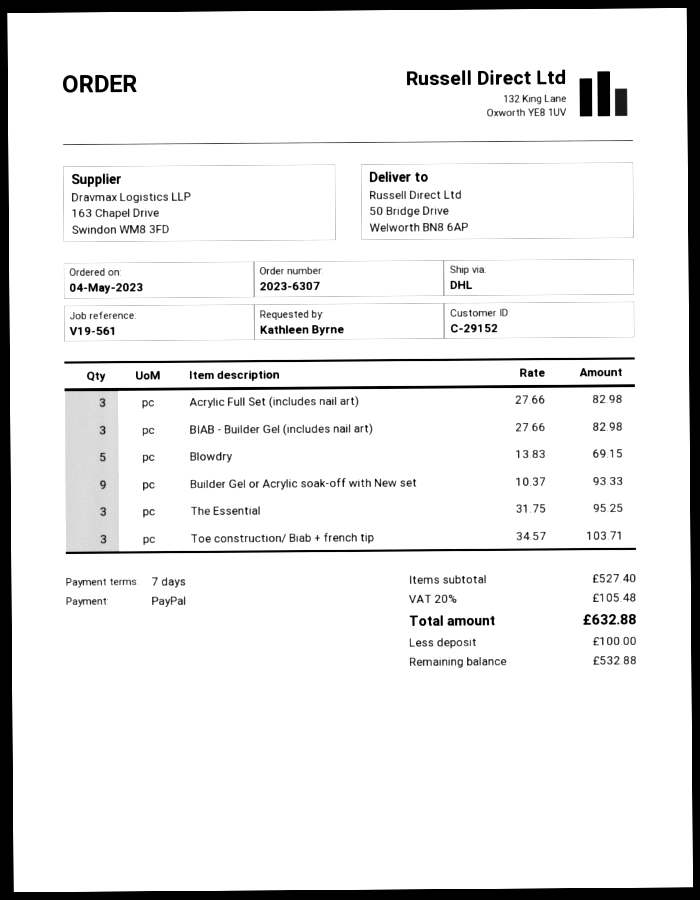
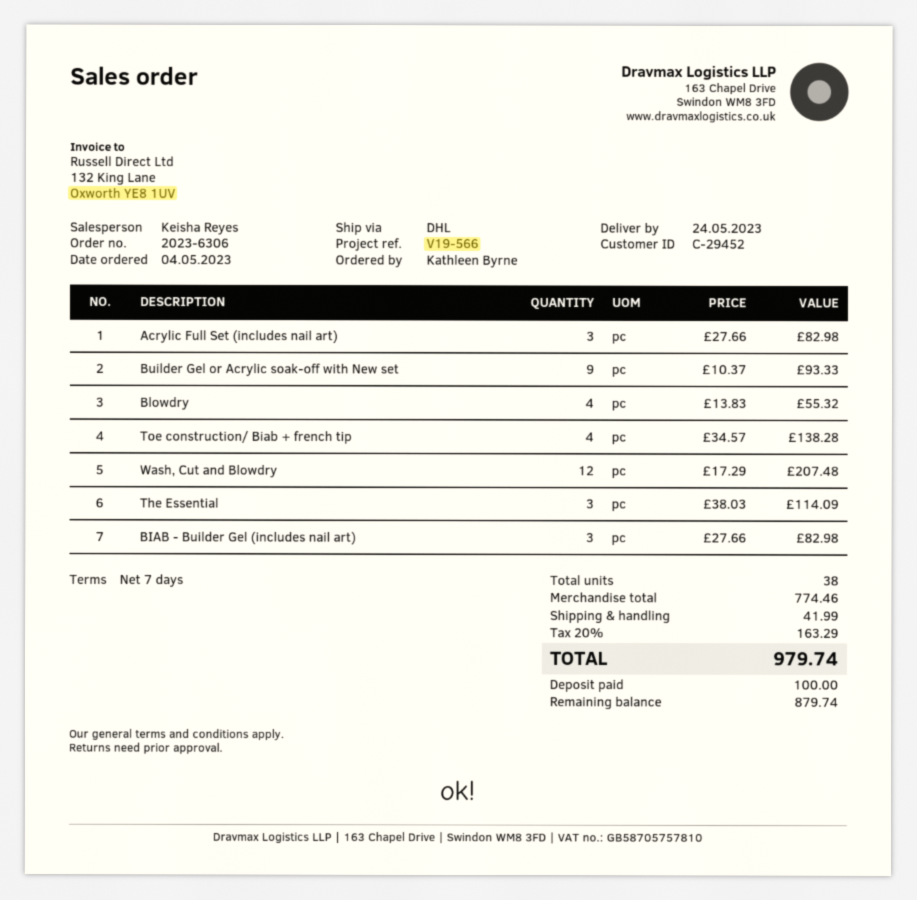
order number: 2023-6307 -> 2023-6306
customer number: C-29152 -> C-29452
reference: V19-561 -> V19-566
Blowdry: 5 x 13.83 = 69.15 -> 4 x 13.83 = 55.32
The Essential: 3 x 31.75 = 95.25 -> 3 x 38.03 = 114.09
Toe construction/ Biab + french tip: 3 x 34.57 = 103.71 -> 4 x 34.57 = 138.28
Wash, Cut and Blowdry: none -> 12 x 17.29 = 207.48
subtotal: 527.40 -> 774.46
shipping: none -> 41.99
tax: 20% = 105.48 -> 20% = 163.29
total: 632.88 -> 979.74
balance: 532.88 -> 879.74

